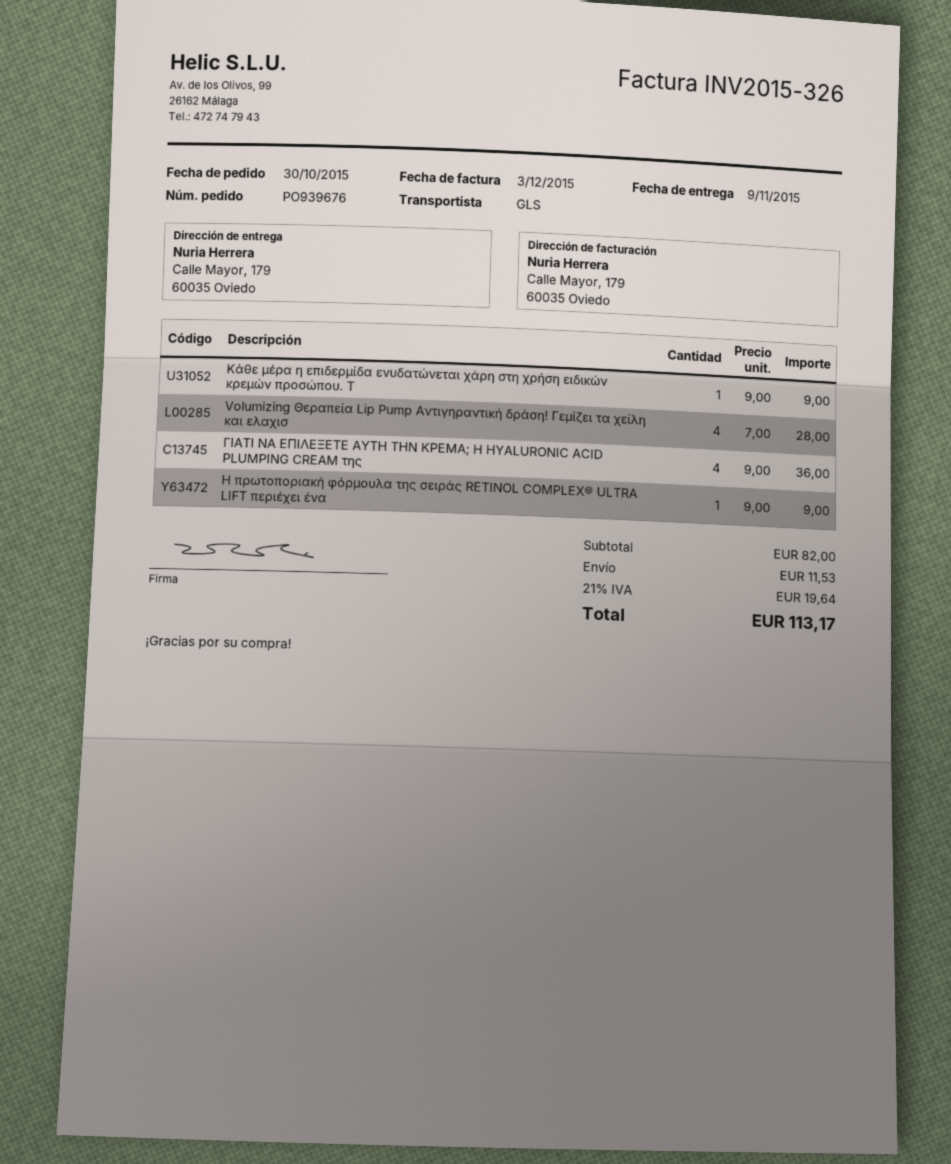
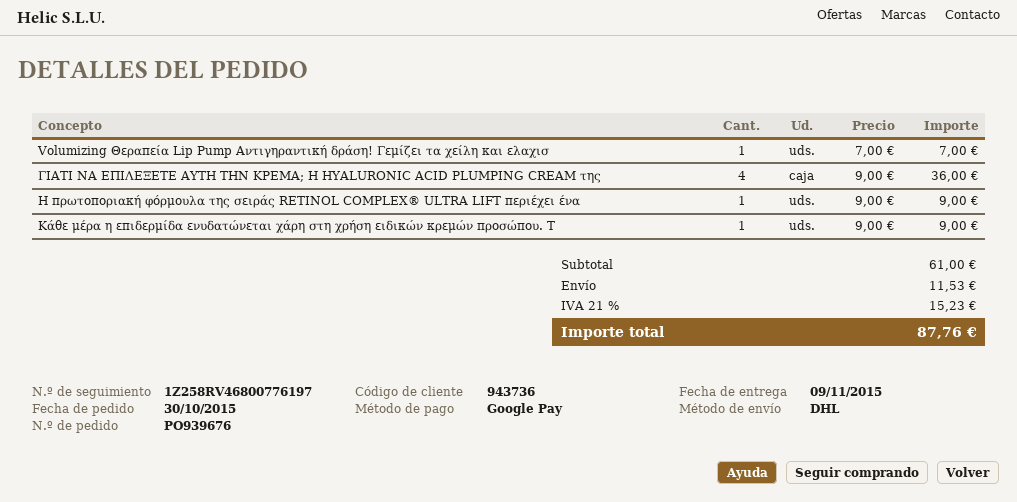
shipping method: GLS -> DHL
Volumizing Θεραπεία Lip Pump Αντιγηραντική δράση! Γεμίζει τα χείλη και ελαχισ: 4 x 7.00 = 28.00 -> 1 x 7.00 = 7.00
subtotal: 82.00 -> 61.00
tax: 21% = 19.64 -> 21% = 15.23
total: 113.17 -> 87.76

